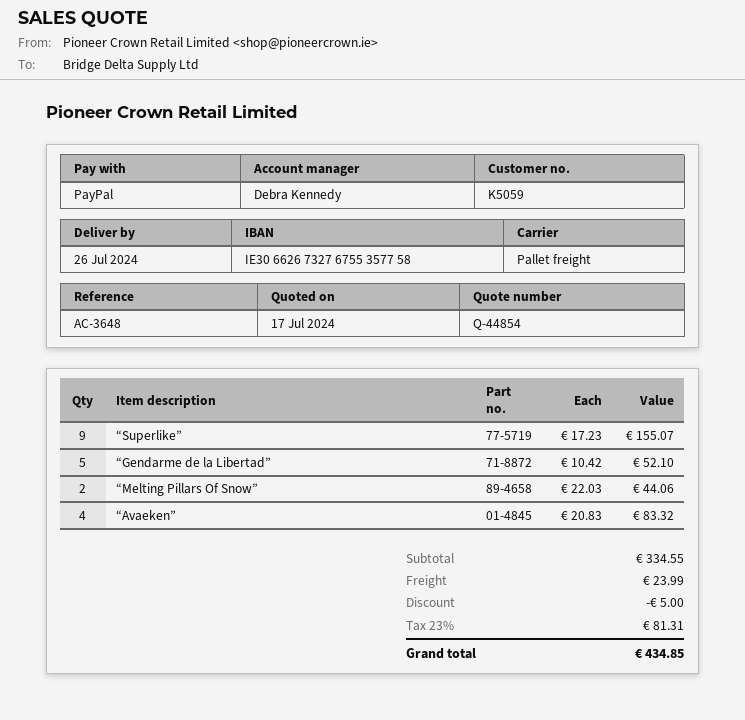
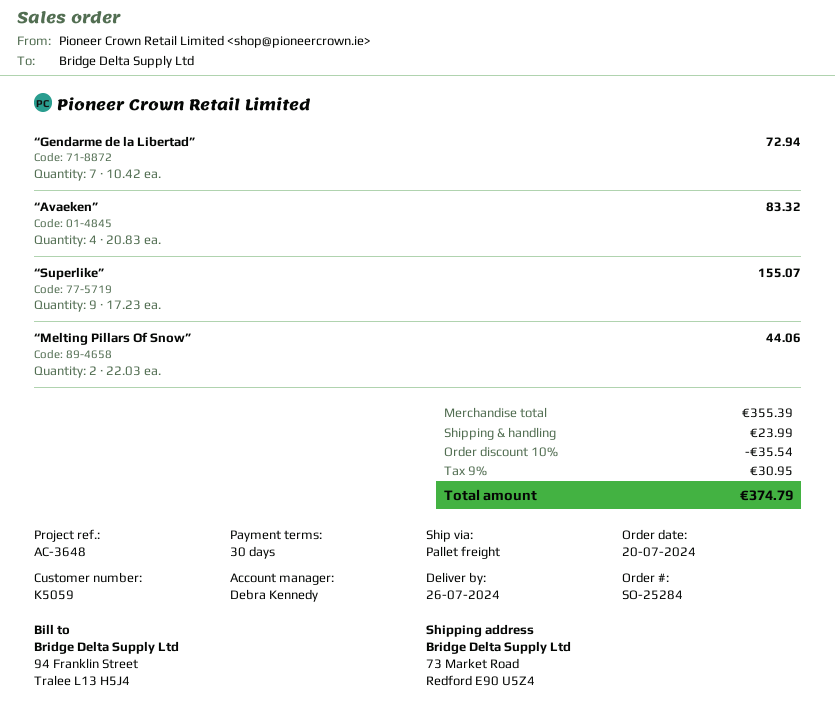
“Gendarme de la Libertad”: 5 x 10.42 = 52.10 -> 7 x 10.42 = 72.94
subtotal: 334.55 -> 355.39
discount: 5.00 -> 35.54
tax: 23% = 81.31 -> 9% = 30.95
total: 434.85 -> 374.79

